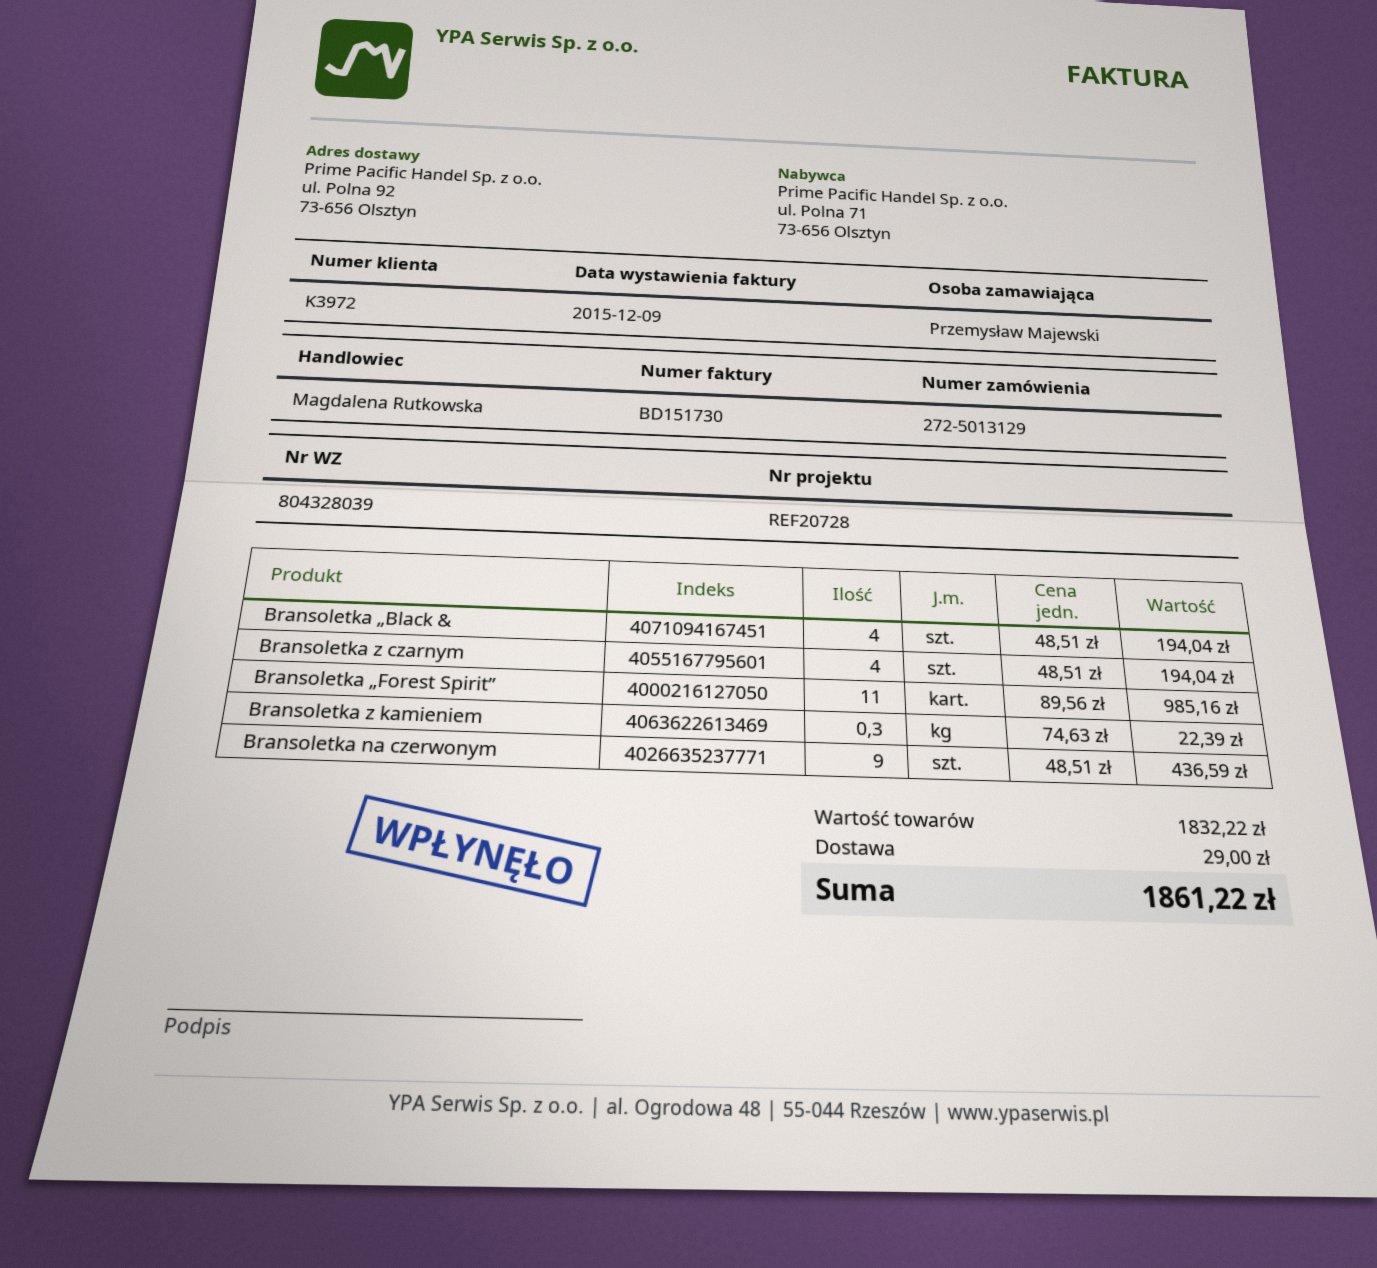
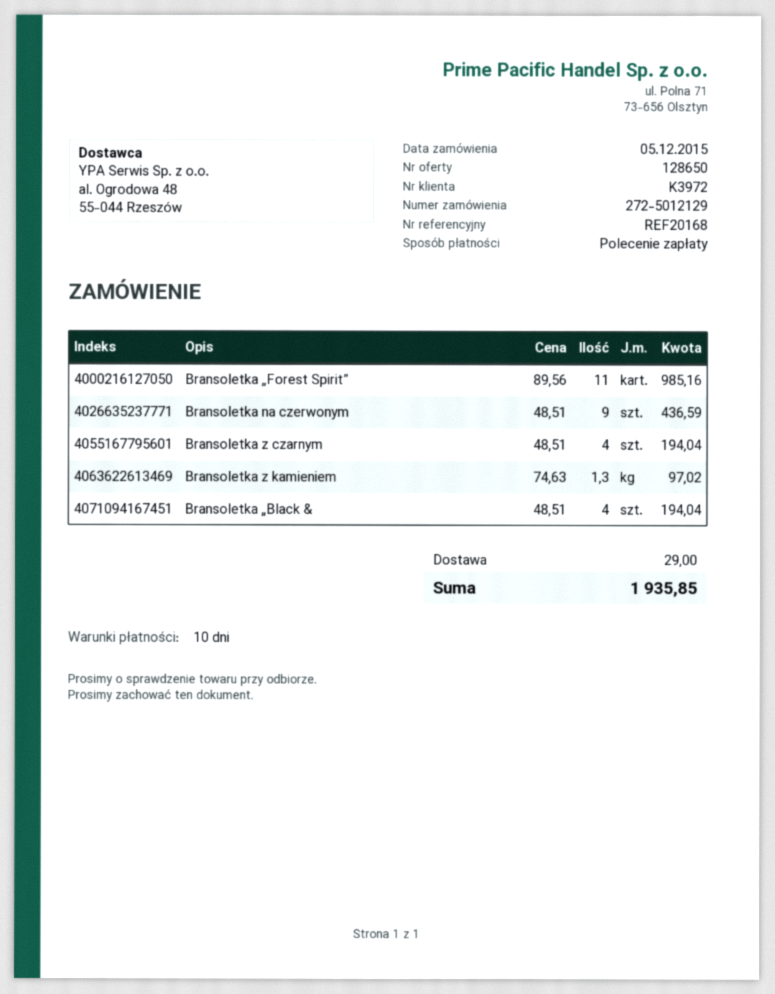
order number: 272-5013129 -> 272-5012129
reference: REF20728 -> REF20168
Bransoletka z kamieniem: 0.3 x 74.63 = 22.39 -> 1.3 x 74.63 = 97.02
total: 1861.22 -> 1935.85

